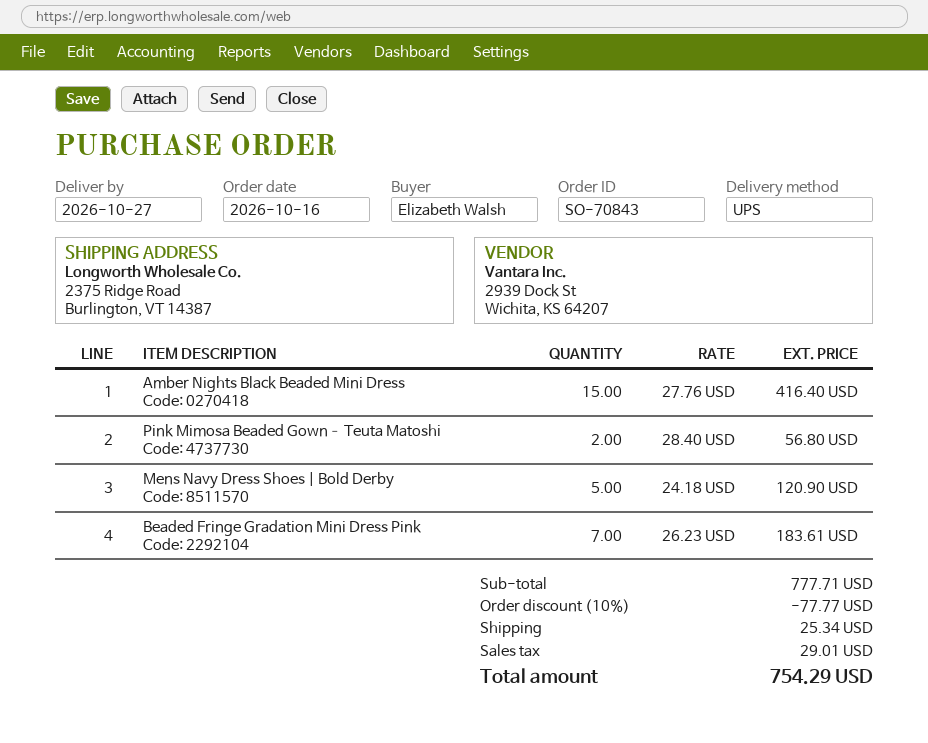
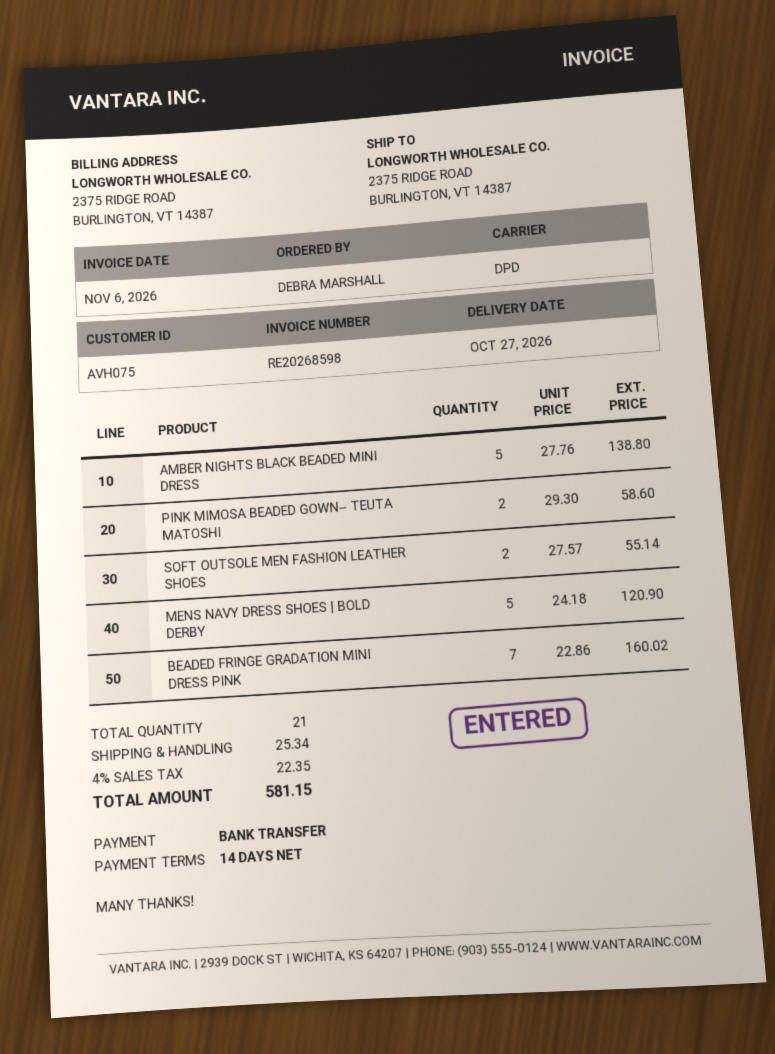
ordered by: Elizabeth Walsh -> DEBRA MARSHALL
shipping method: UPS -> DPD
Amber Nights Black Beaded Mini Dress: 15 x 27.76 = 416.40 -> 5 x 27.76 = 138.80
Pink Mimosa Beaded Gown– Teuta Matoshi: 2 x 28.40 = 56.80 -> 2 x 29.30 = 58.60
Beaded Fringe Gradation Mini Dress Pink: 7 x 26.23 = 183.61 -> 7 x 22.86 = 160.02
SOFT OUTSOLE MEN FASHION LEATHER SHOES: none -> 2 x 27.57 = 55.14
discount: 10% = 77.77 -> none
tax: 29.01 -> 22.35
total: 754.29 -> 581.15

